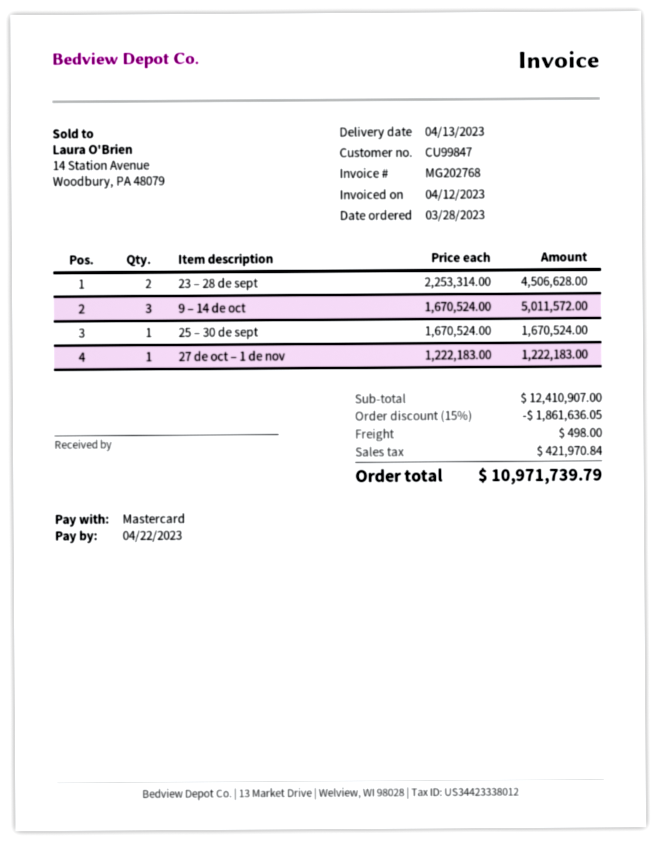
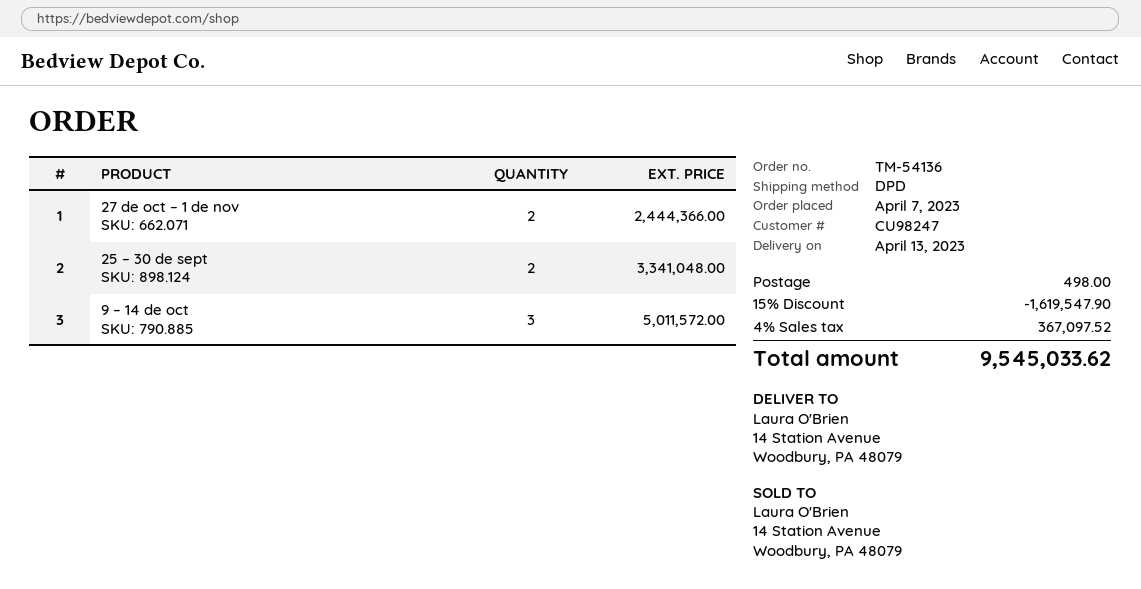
order date: 2023-03-28 -> 2023-04-07
customer number: CU99847 -> CU98247
23 – 28 de sept: 2 for 4506628.00 -> none
25 – 30 de sept: 1 for 1670524.00 -> 2 for 3341048.00
27 de oct – 1 de nov: 1 for 1222183.00 -> 2 for 2444366.00
discount: 15% = 1861636.05 -> 15% = 1619547.90
tax: 421970.84 -> 367097.52
total: 10971739.79 -> 9545033.62

